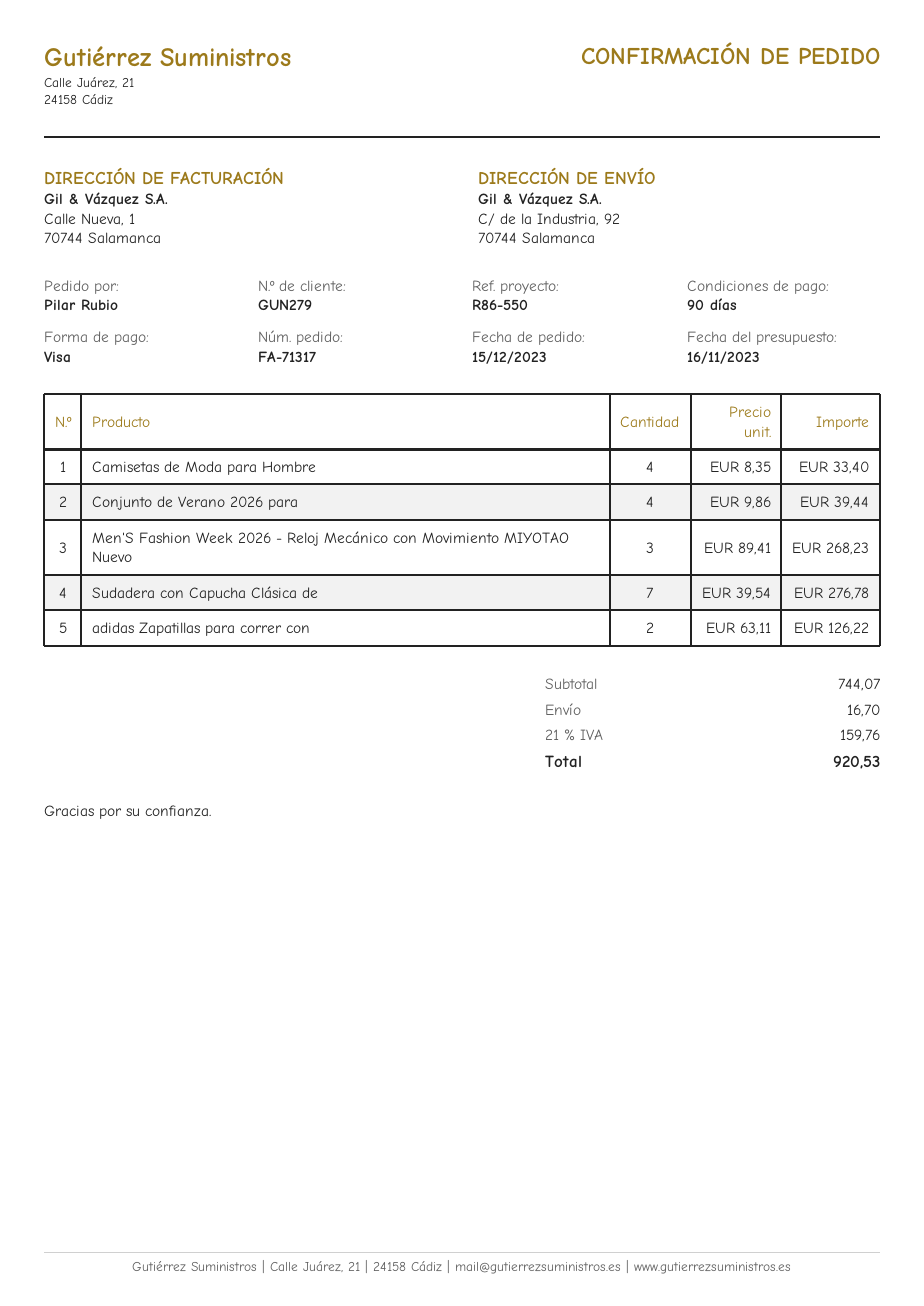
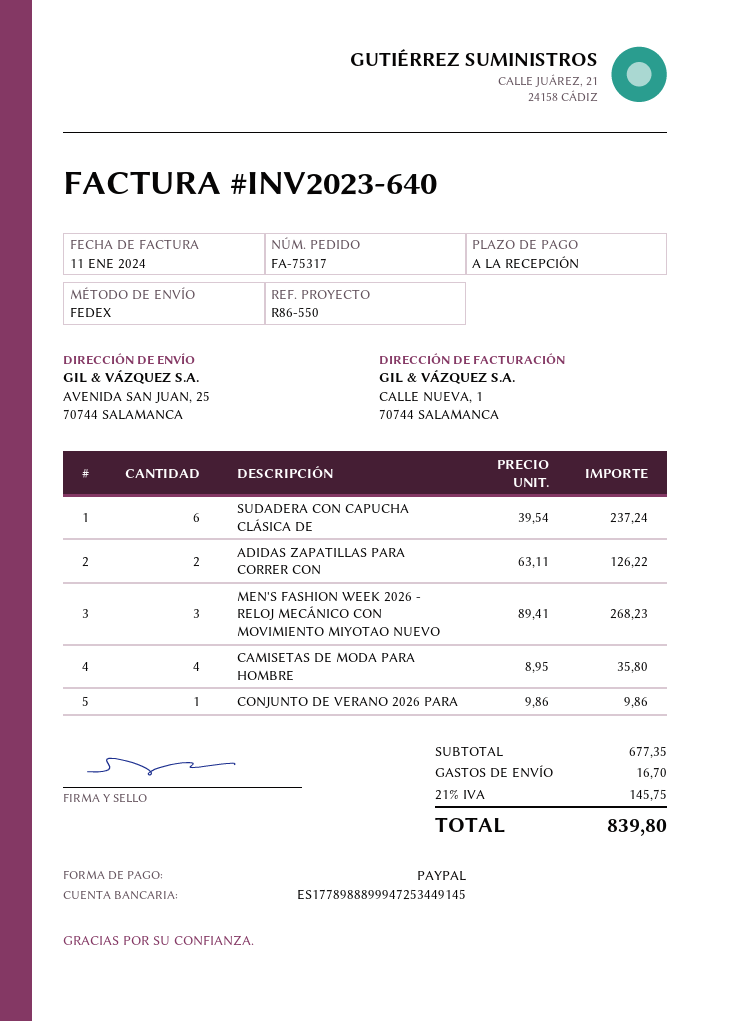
order number: FA-71317 -> FA-75317
payment terms: 90 days -> on receipt
payment method: Visa -> PayPal
ship to: C/ de la Industria, 92, 70744 Salamanca -> AVENIDA SAN JUAN, 25, 70744 SALAMANCA
Camisetas de Moda para Hombre: 4 x 8.35 = 33.40 -> 4 x 8.95 = 35.80
Conjunto de Verano 2026 para: 4 x 9.86 = 39.44 -> 1 x 9.86 = 9.86
Sudadera con Capucha Clásica de: 7 x 39.54 = 276.78 -> 6 x 39.54 = 237.24
subtotal: 744.07 -> 677.35
tax: 21% = 159.76 -> 21% = 145.75
total: 920.53 -> 839.80

